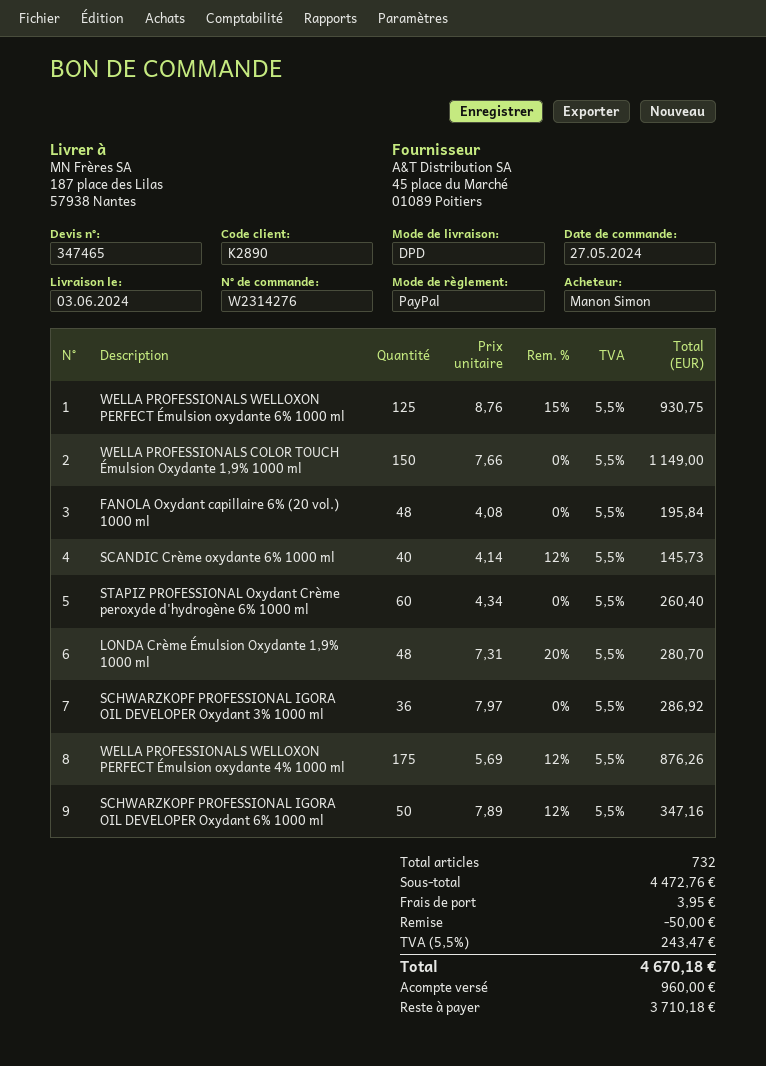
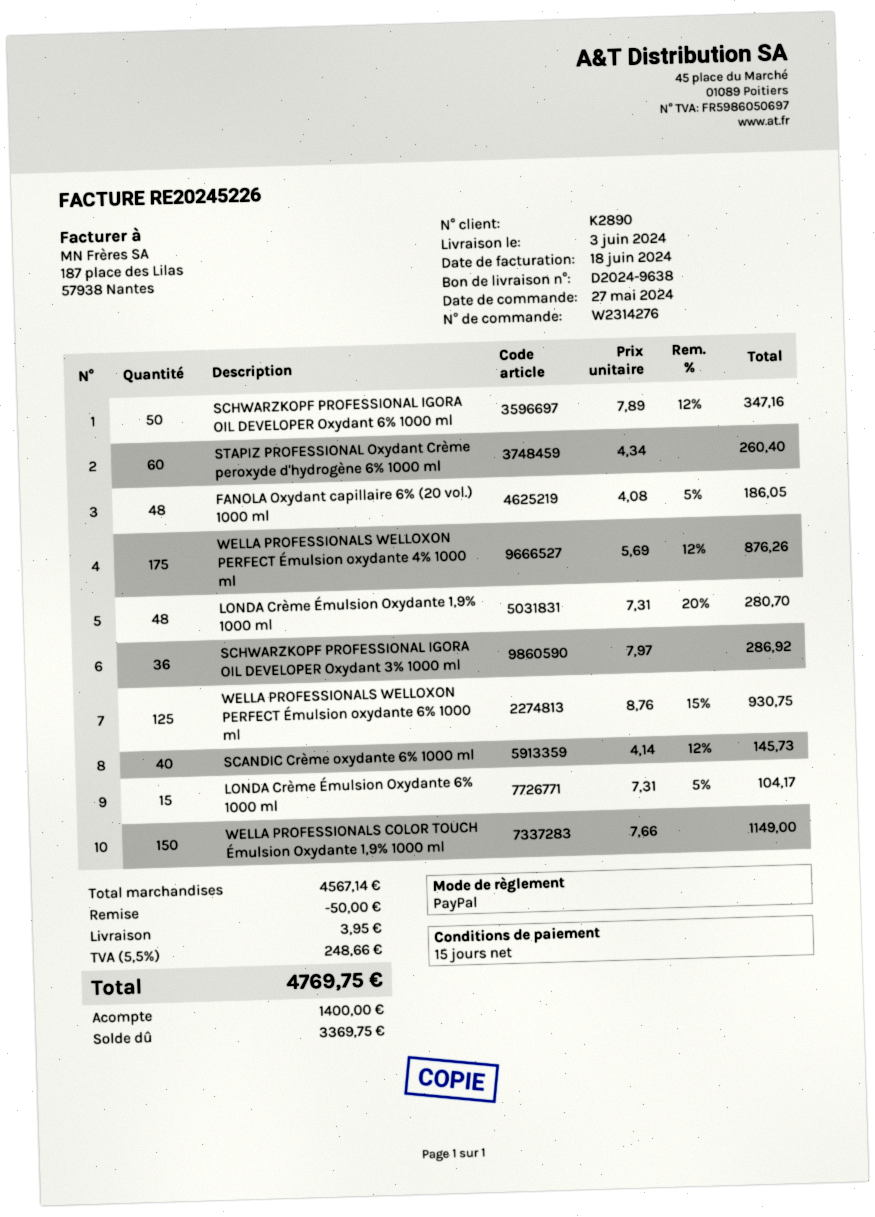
FANOLA Oxydant capillaire 6% (20 vol.) 1000 ml: 48 x 4.08 = 195.84 -> 48 x 4.08 - 5% = 186.05
LONDA Crème Émulsion Oxydante 6% 1000 ml: none -> 15 x 7.31 - 5% = 104.17
subtotal: 4472.76 -> 4567.14
tax: 5.5% = 243.47 -> 5.5% = 248.66
total: 4670.18 -> 4769.75
deposit: 960.00 -> 1400.00
balance: 3710.18 -> 3369.75

